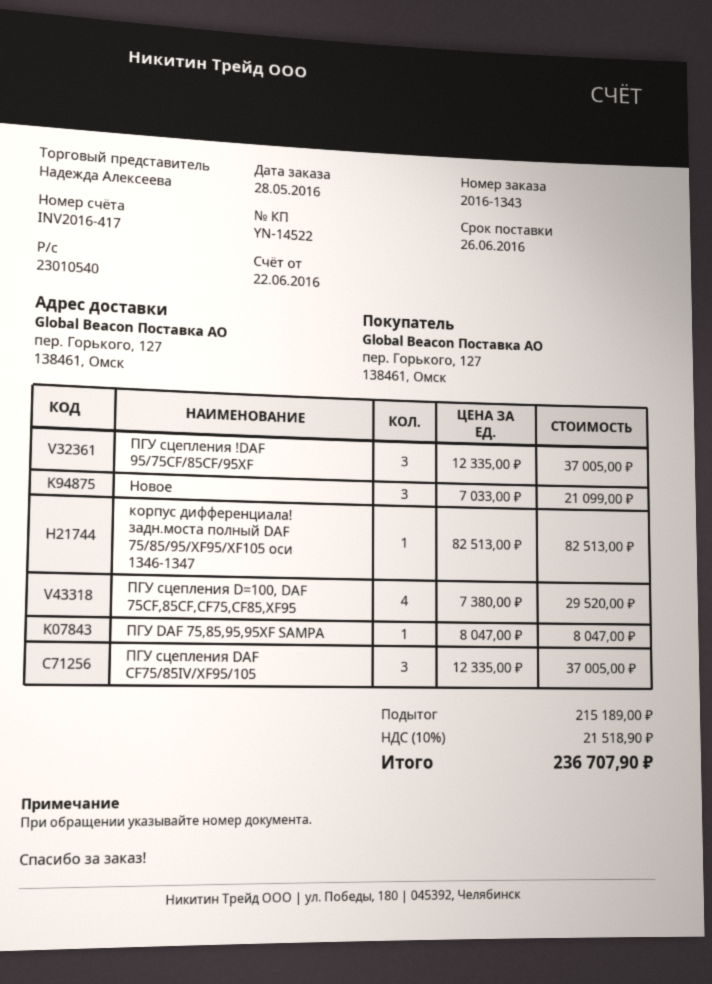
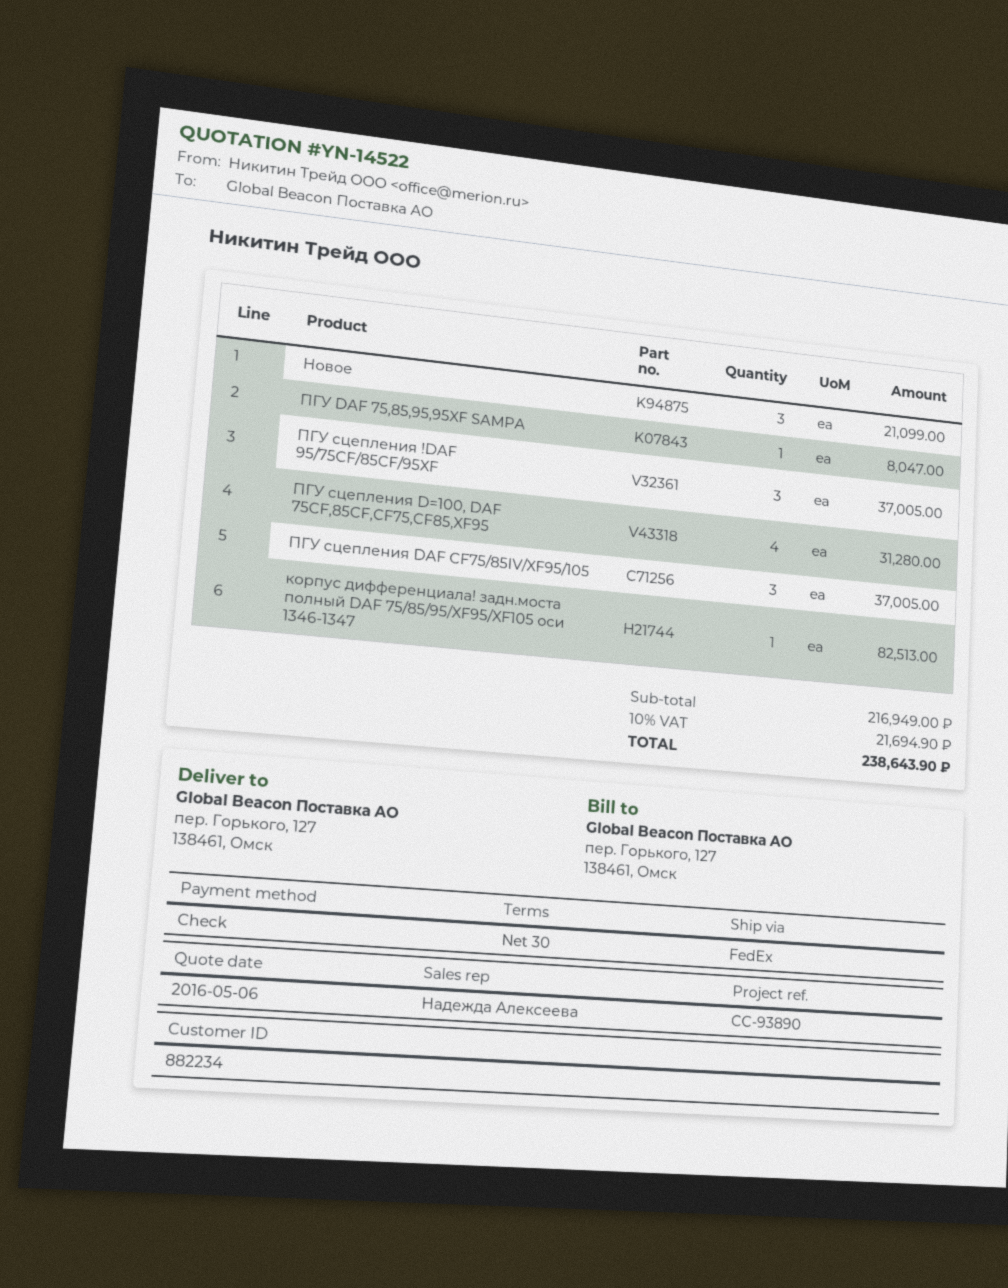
ПГУ сцепления D=100, DAF 75CF,85CF,CF75,CF85,XF95: 4 for 29520.00 -> 4 for 31280.00
subtotal: 215189.00 -> 216949.00
tax: 10% = 21518.90 -> 10% = 21694.90
total: 236707.90 -> 238643.90

